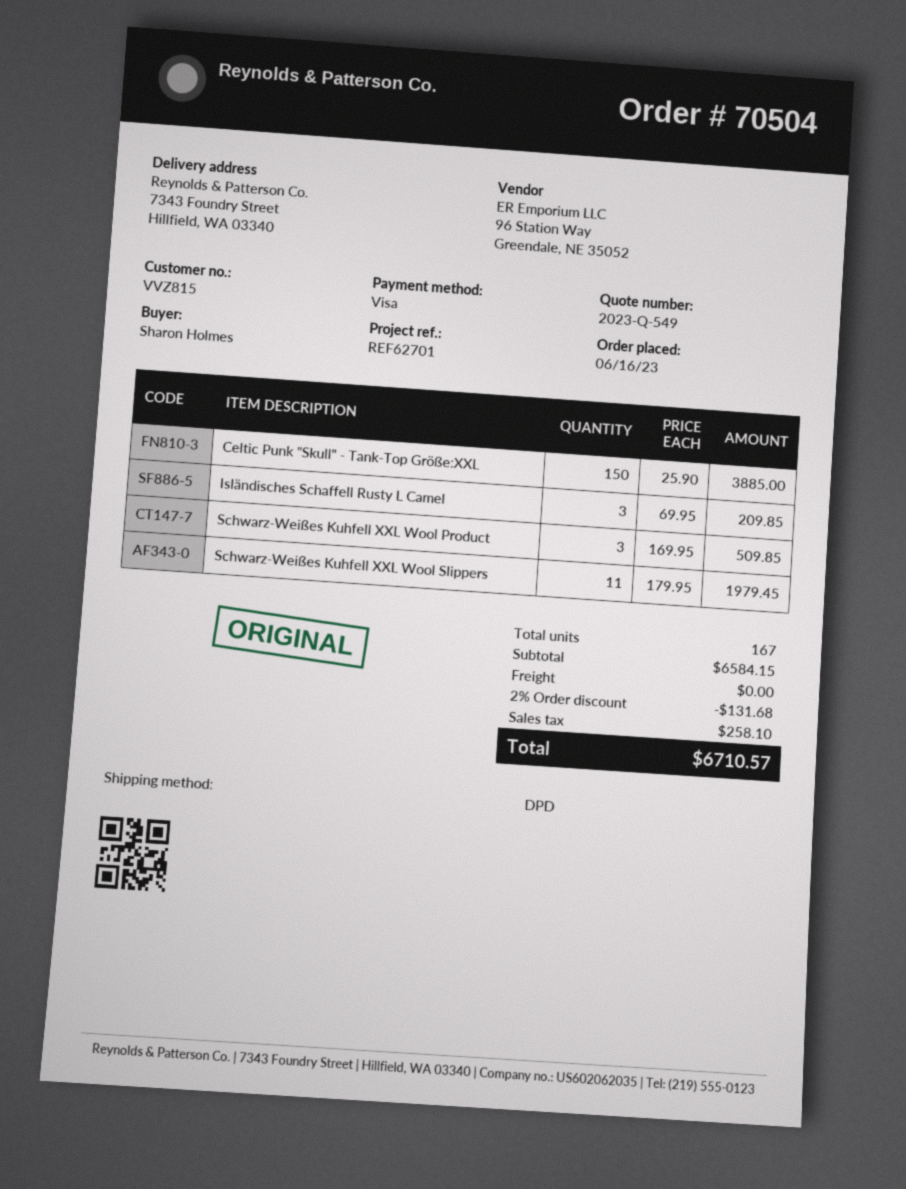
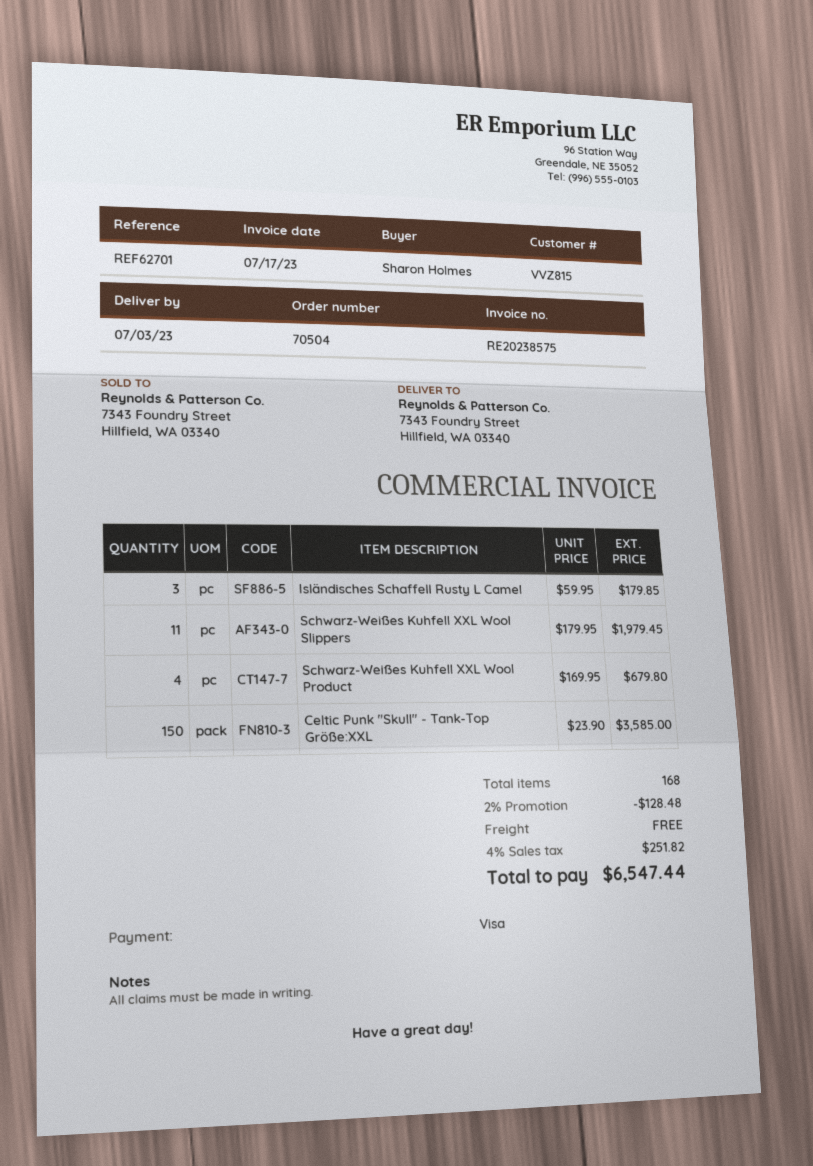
Celtic Punk "Skull" - Tank-Top Größe:XXL: 150 x 25.90 = 3885.00 -> 150 x 23.90 = 3585.00
Isländisches Schaffell Rusty L Camel: 3 x 69.95 = 209.85 -> 3 x 59.95 = 179.85
Schwarz-Weißes Kuhfell XXL Wool Product: 3 x 169.95 = 509.85 -> 4 x 169.95 = 679.80
total quantity: 167 -> 168
discount: 2% = 131.68 -> 2% = 128.48
tax: 258.10 -> 251.82
total: 6710.57 -> 6547.44

